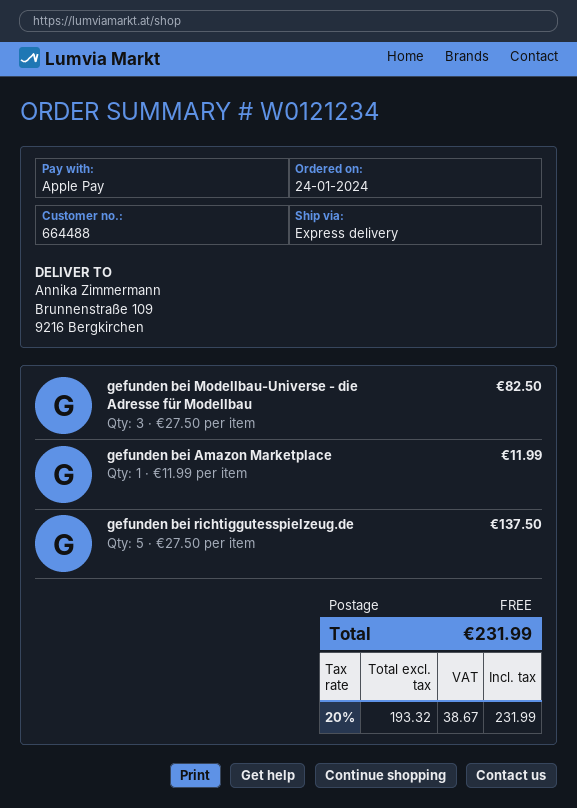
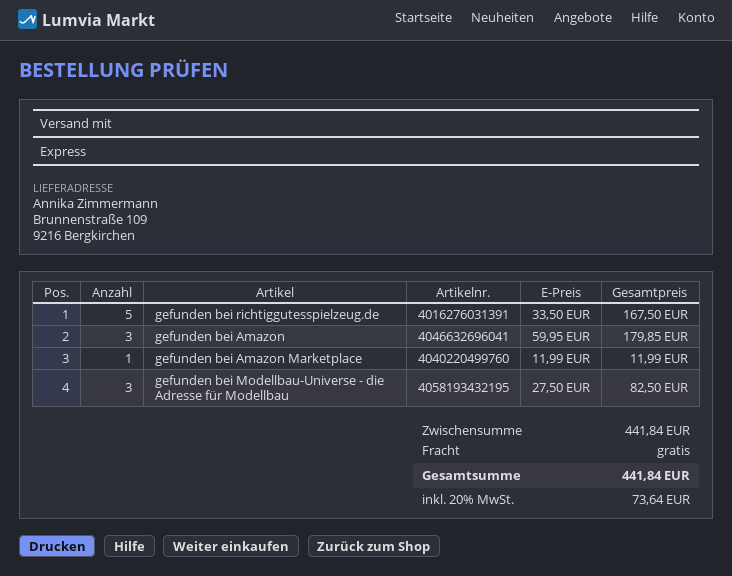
gefunden bei richtiggutesspielzeug.de: 5 x 27.50 = 137.50 -> 5 x 33.50 = 167.50
gefunden bei Amazon: none -> 3 x 59.95 = 179.85
tax: 20% = 38.67 -> 20% = 73.64
total: 231.99 -> 441.84

